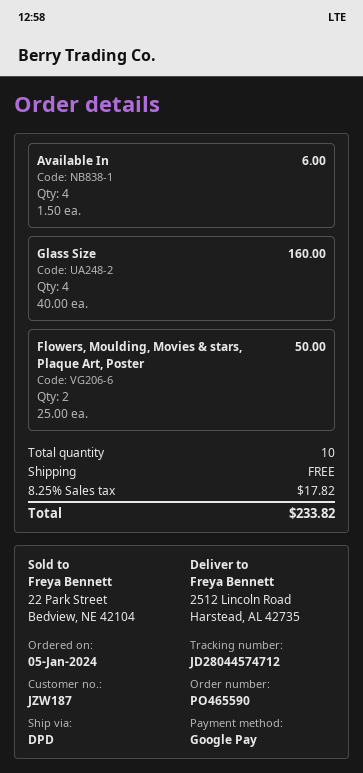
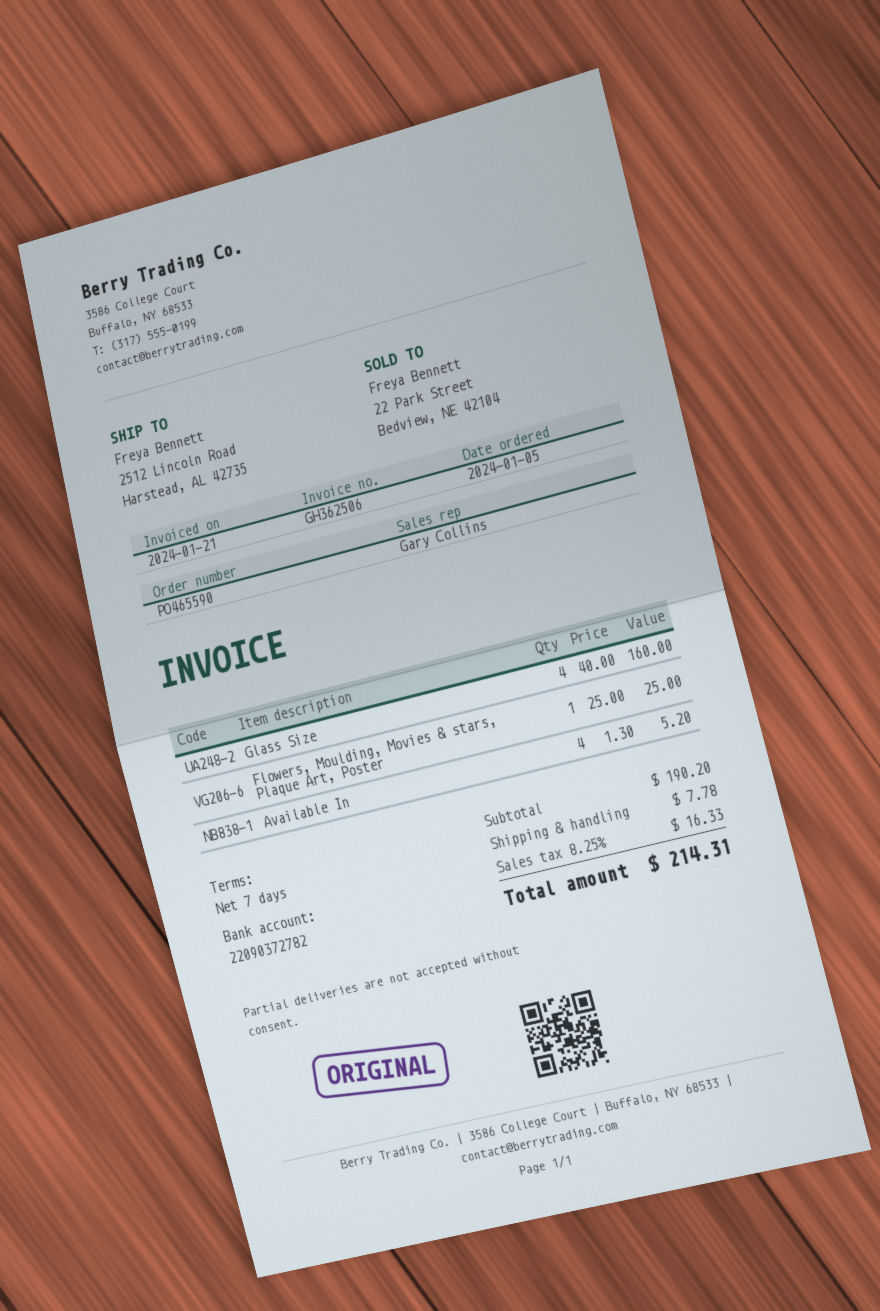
Available In: 4 x 1.50 = 6.00 -> 4 x 1.30 = 5.20
Flowers, Moulding, Movies & stars, Plaque Art, Poster: 2 x 25.00 = 50.00 -> 1 x 25.00 = 25.00
shipping: 0.00 -> 7.78
tax: 8.25% = 17.82 -> 8.25% = 16.33
total: 233.82 -> 214.31

